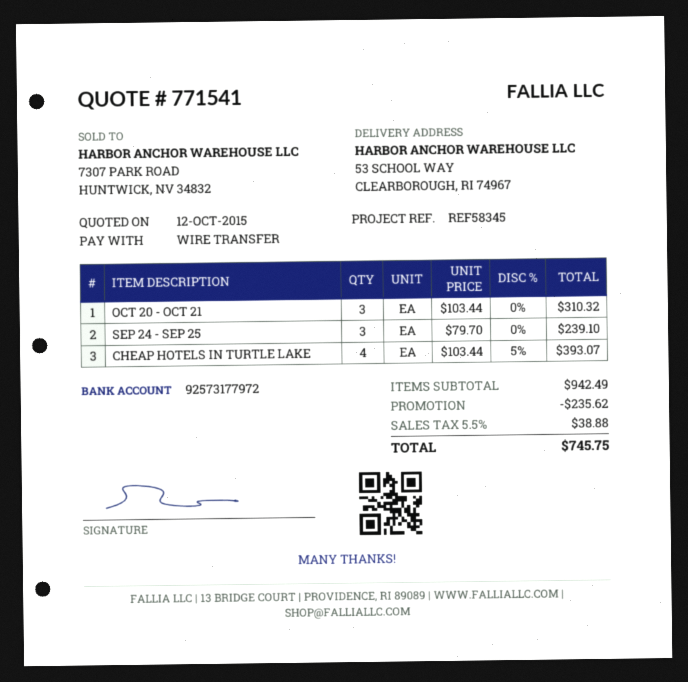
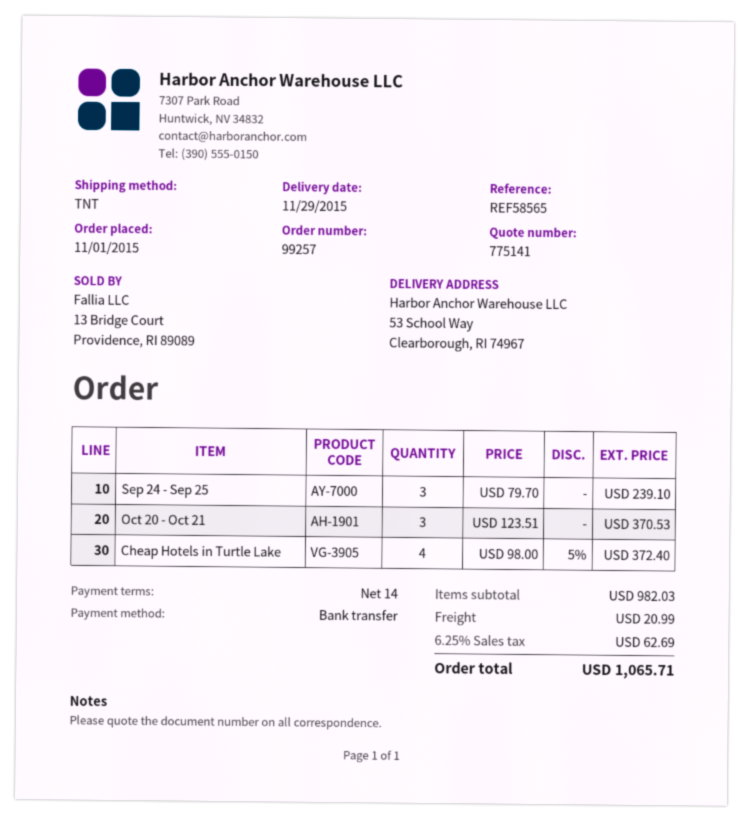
quote number: 771541 -> 775141
reference: REF58345 -> REF58565
OCT 20 - OCT 21: 3 x 103.44 = 310.32 -> 3 x 123.51 = 370.53
CHEAP HOTELS IN TURTLE LAKE: 4 x 103.44 - 5% = 393.07 -> 4 x 98.00 - 5% = 372.40
subtotal: 942.49 -> 982.03
discount: 235.62 -> none
shipping: none -> 20.99
tax: 5.5% = 38.88 -> 6.25% = 62.69
total: 745.75 -> 1065.71

